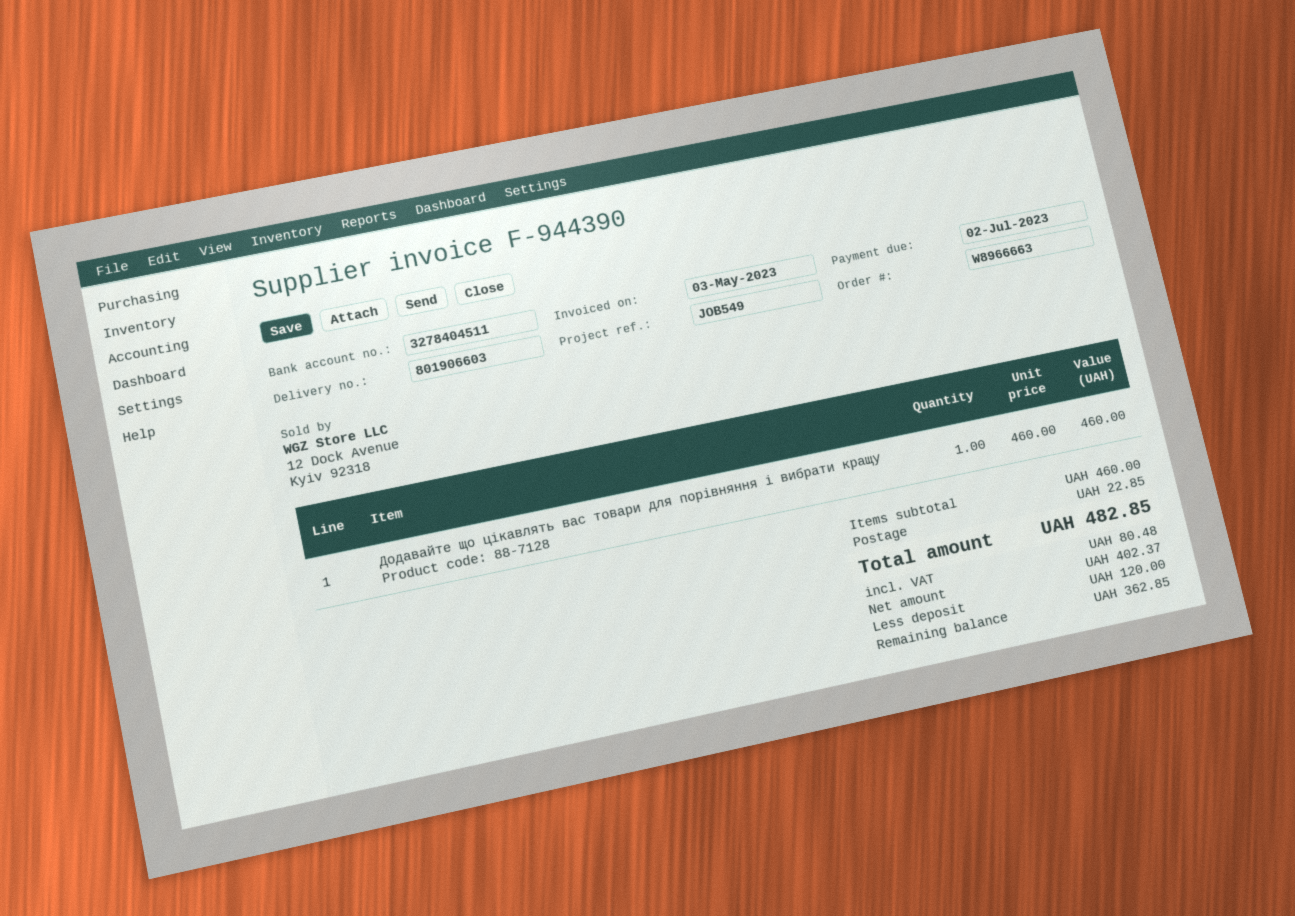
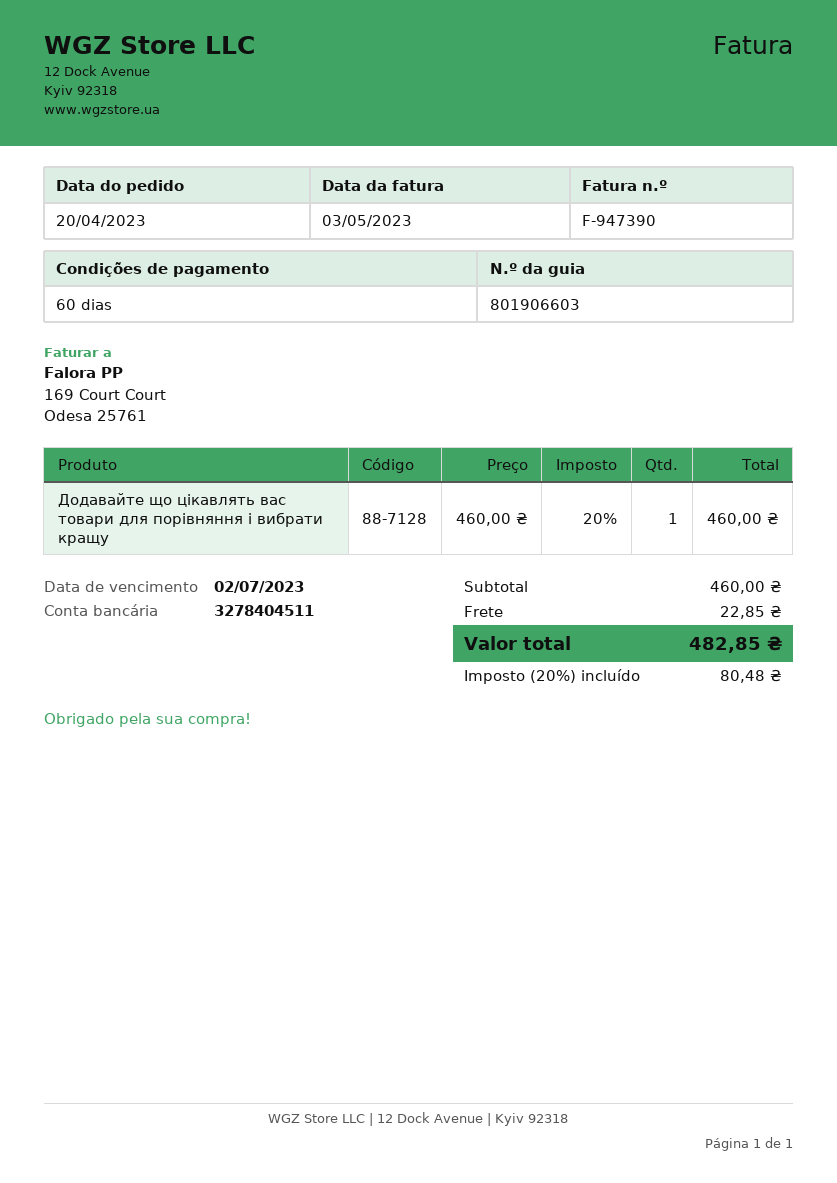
invoice number: F-944390 -> F-947390

